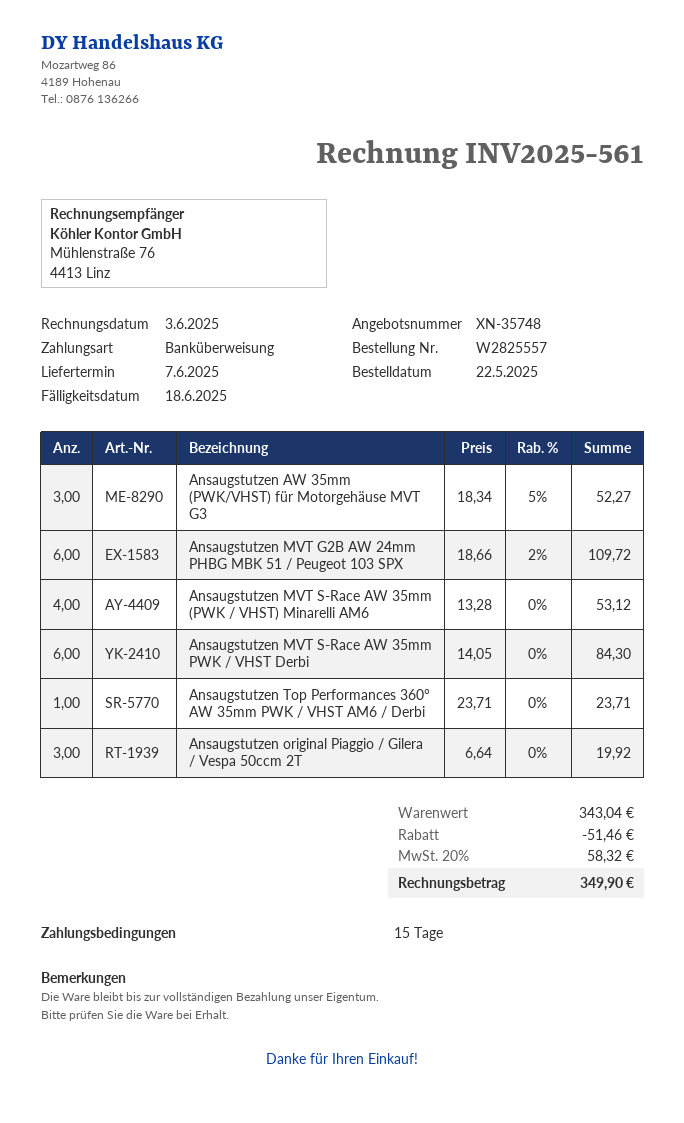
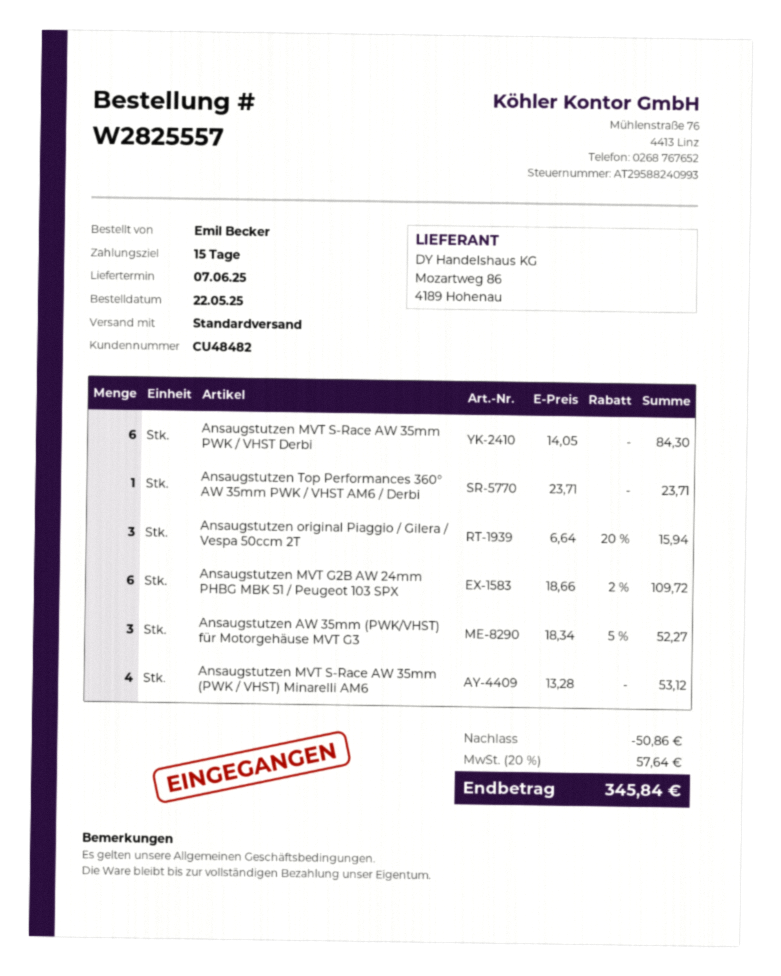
Ansaugstutzen original Piaggio / Gilera / Vespa 50ccm 2T: 3 x 6.64 = 19.92 -> 3 x 6.64 - 20% = 15.94
discount: 51.46 -> 50.86
tax: 20% = 58.32 -> 20% = 57.64
total: 349.90 -> 345.84

